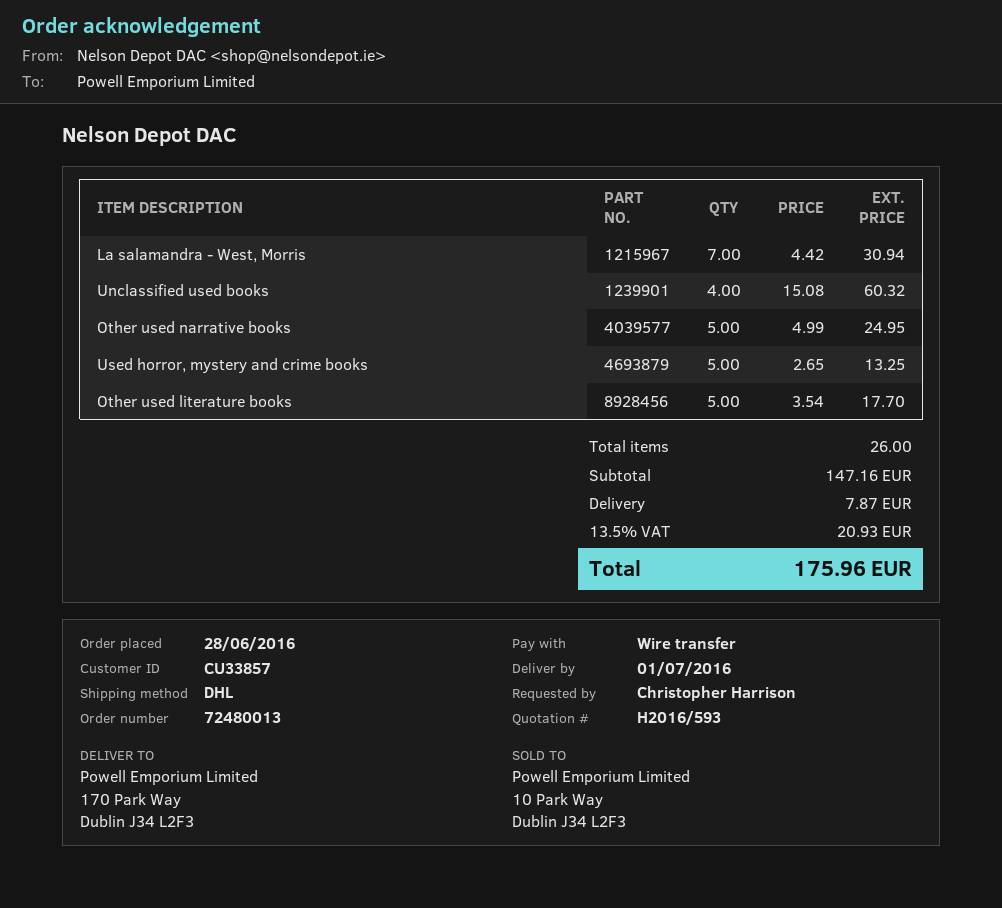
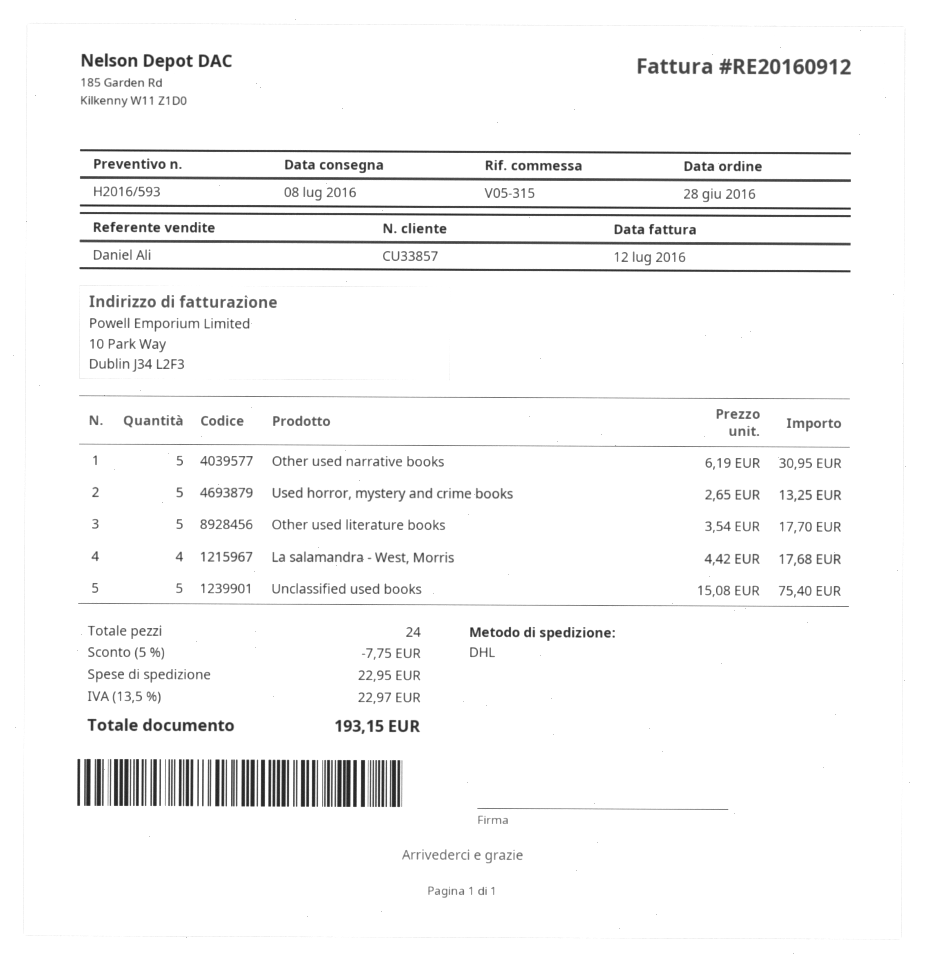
delivery date: 2016-07-01 -> 2016-07-08
La salamandra - West, Morris: 7 x 4.42 = 30.94 -> 4 x 4.42 = 17.68
Unclassified used books: 4 x 15.08 = 60.32 -> 5 x 15.08 = 75.40
Other used narrative books: 5 x 4.99 = 24.95 -> 5 x 6.19 = 30.95
total quantity: 26 -> 24
discount: none -> 5% = 7.75
shipping: 7.87 -> 22.95
tax: 13.5% = 20.93 -> 13.5% = 22.97
total: 175.96 -> 193.15

